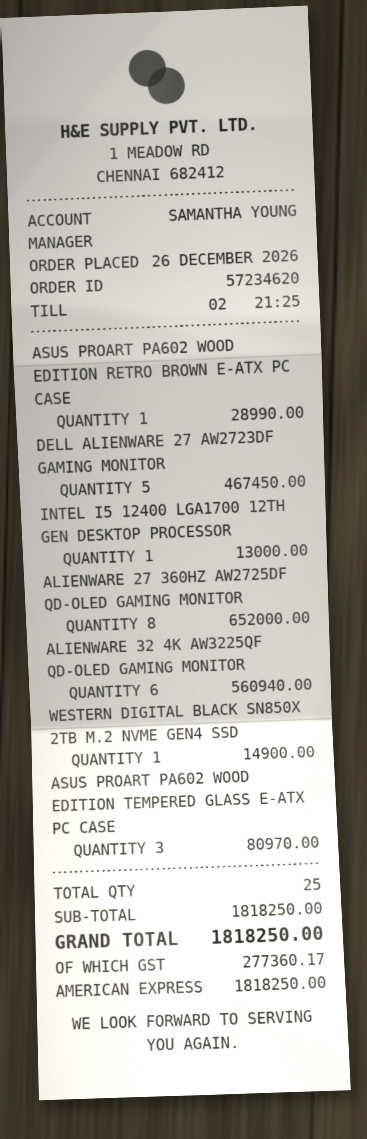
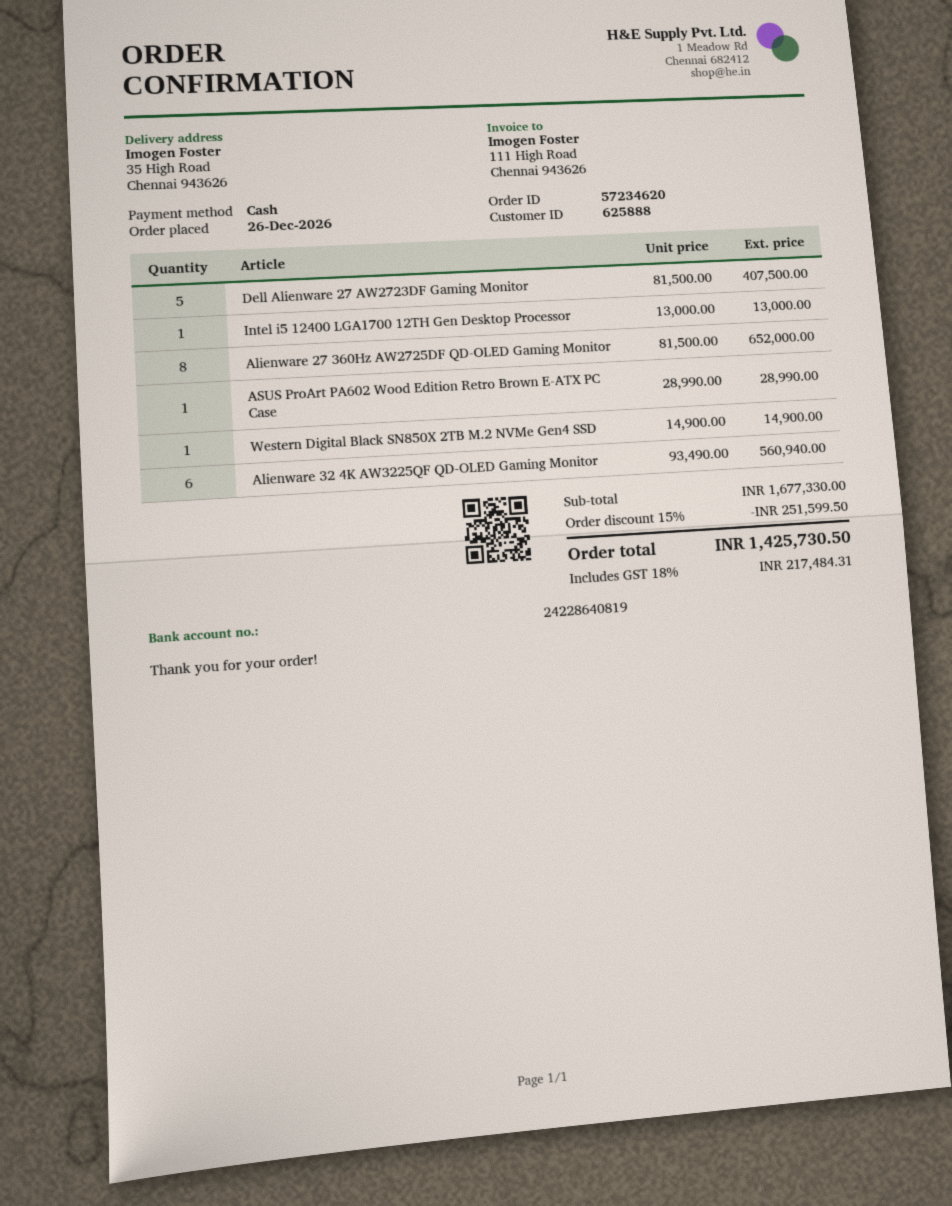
payment method: American Express -> cash
DELL ALIENWARE 27 AW2723DF GAMING MONITOR: 5 for 467450.00 -> 5 for 407500.00
ASUS PROART PA602 WOOD EDITION TEMPERED GLASS E-ATX PC CASE: 3 for 80970.00 -> none
subtotal: 1818250.00 -> 1677330.00
discount: none -> 15% = 251599.50
tax: 277360.17 -> 217484.31
total: 1818250.00 -> 1425730.50

